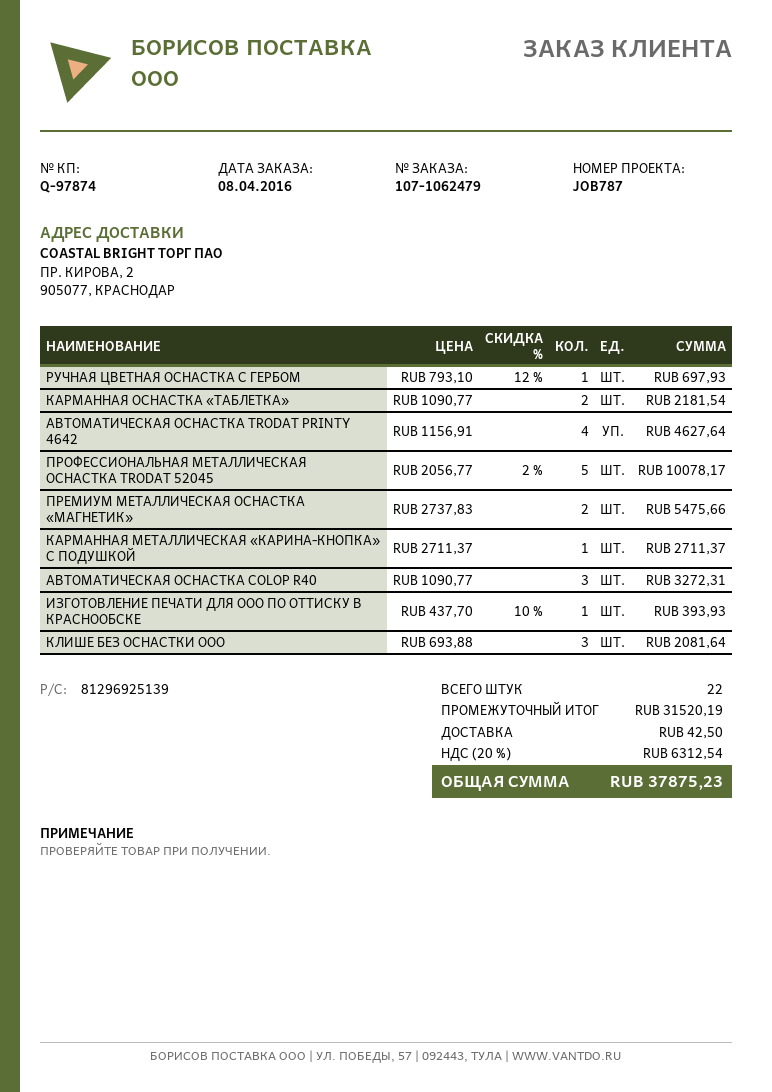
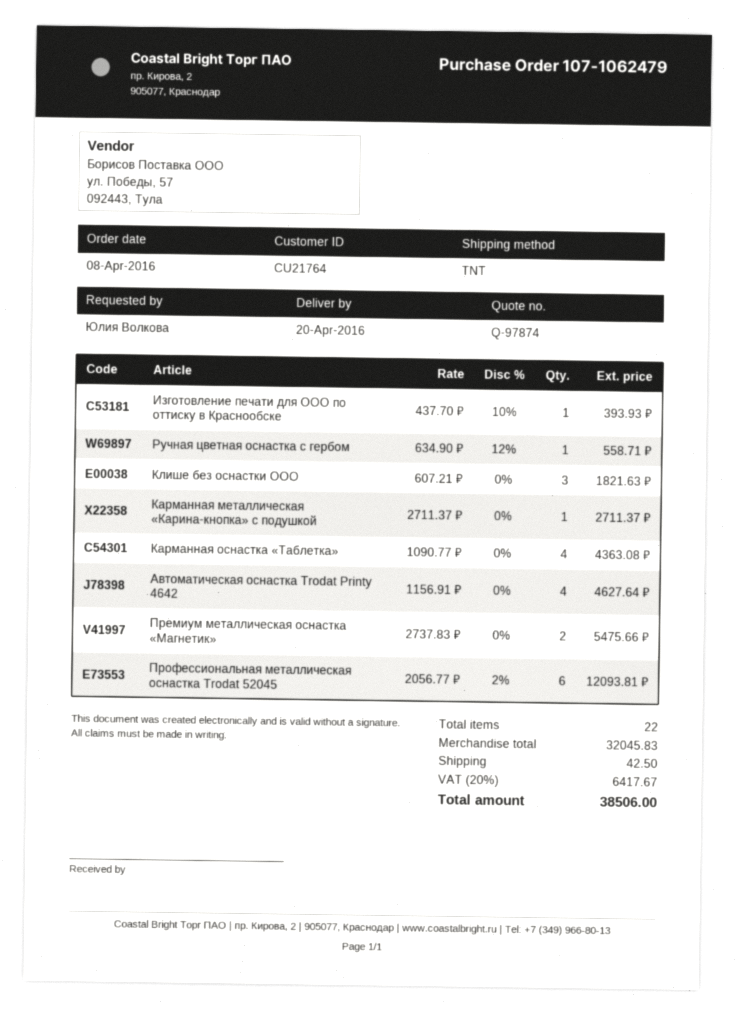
РУЧНАЯ ЦВЕТНАЯ ОСНАСТКА С ГЕРБОМ: 1 x 793.10 - 12% = 697.93 -> 1 x 634.90 - 12% = 558.71
КАРМАННАЯ ОСНАСТКА «ТАБЛЕТКА»: 2 x 1090.77 = 2181.54 -> 4 x 1090.77 = 4363.08
ПРОФЕССИОНАЛЬНАЯ МЕТАЛЛИЧЕСКАЯ ОСНАСТКА TRODAT 52045: 5 x 2056.77 - 2% = 10078.17 -> 6 x 2056.77 - 2% = 12093.81
АВТОМАТИЧЕСКАЯ ОСНАСТКА COLOP R40: 3 x 1090.77 = 3272.31 -> none
КЛИШЕ БЕЗ ОСНАСТКИ ООО: 3 x 693.88 = 2081.64 -> 3 x 607.21 = 1821.63
subtotal: 31520.19 -> 32045.83
tax: 20% = 6312.54 -> 20% = 6417.67
total: 37875.23 -> 38506.00

